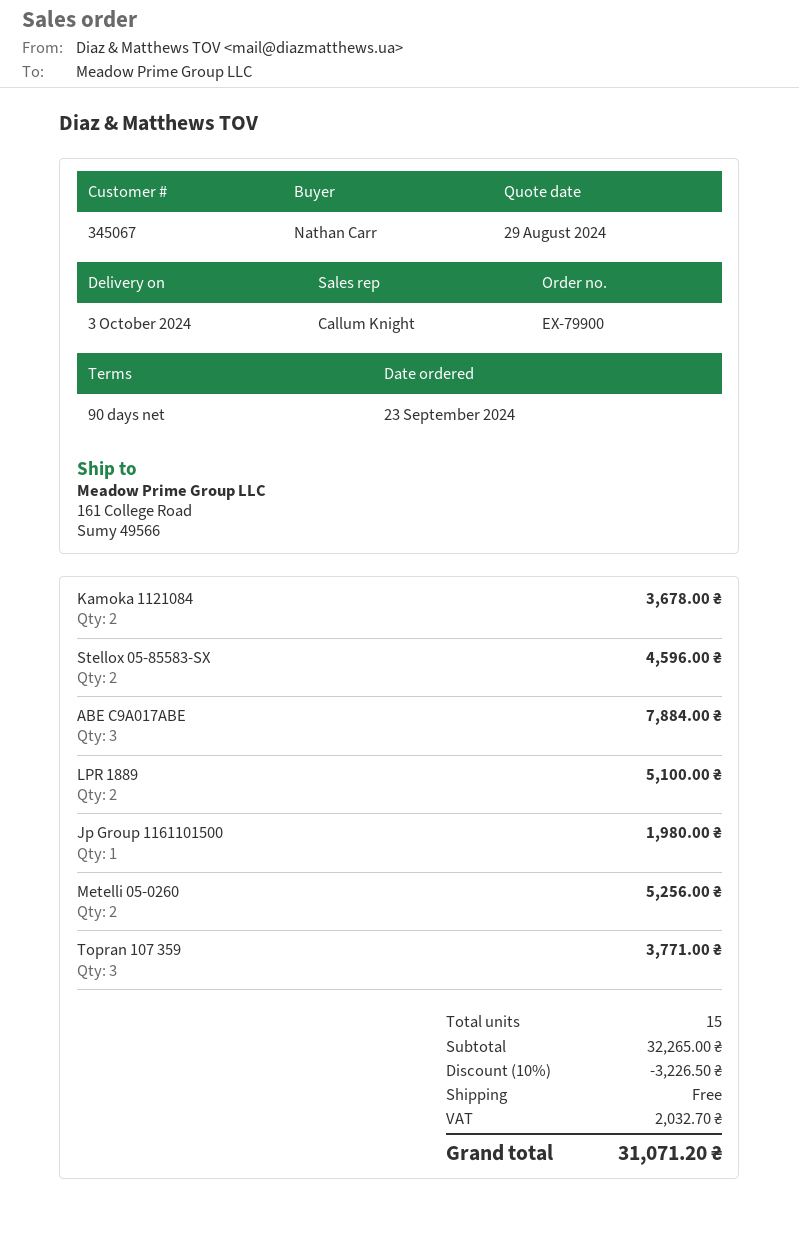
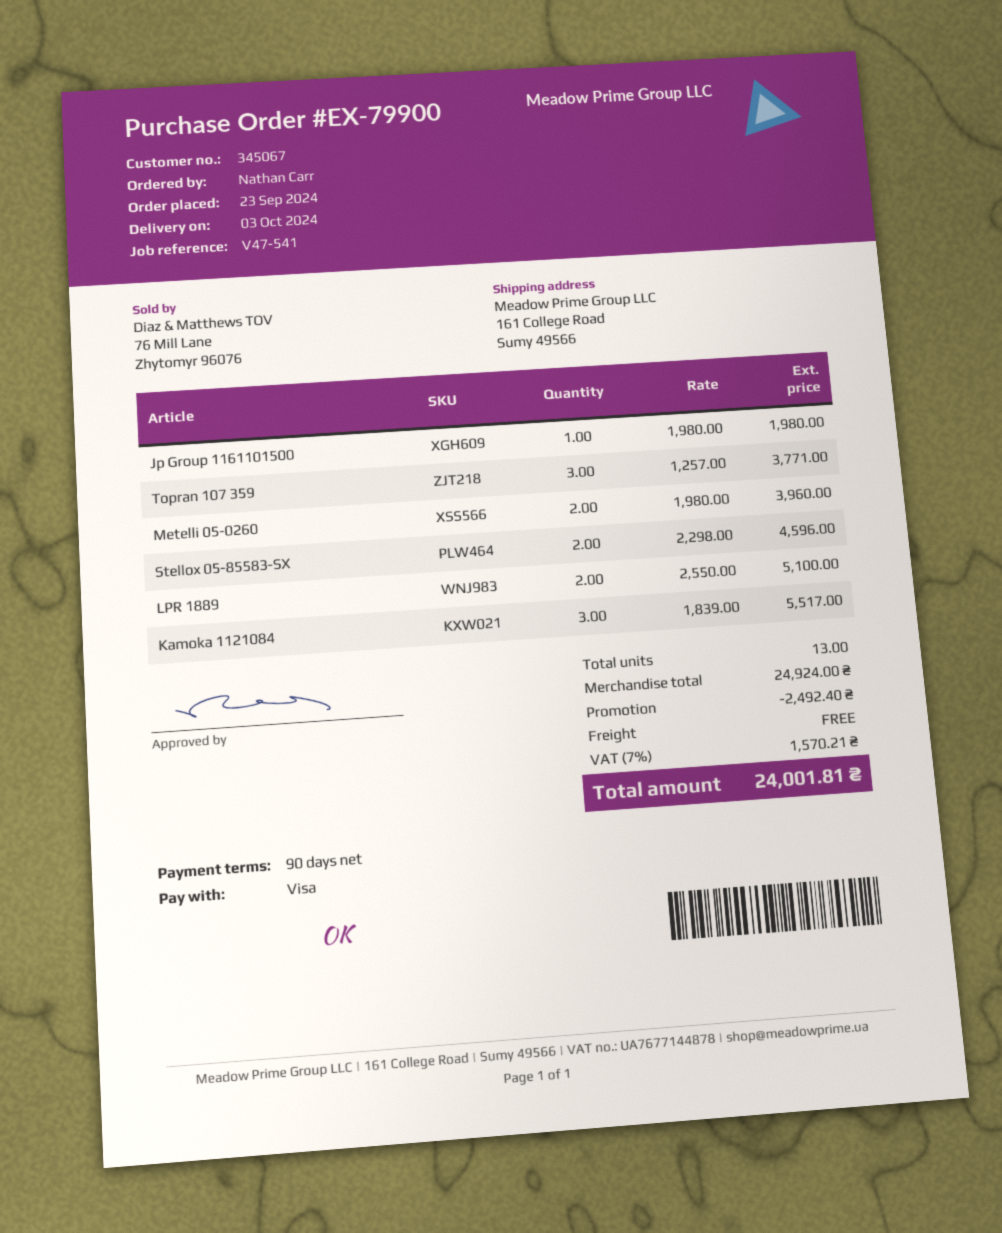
Kamoka 1121084: 2 for 3678.00 -> 3 for 5517.00
ABE C9A017ABE: 3 for 7884.00 -> none
Metelli 05-0260: 2 for 5256.00 -> 2 for 3960.00
total quantity: 15 -> 13
subtotal: 32265.00 -> 24924.00
discount: 3226.50 -> 2492.40
tax: 2032.70 -> 1570.21
total: 31071.20 -> 24001.81

